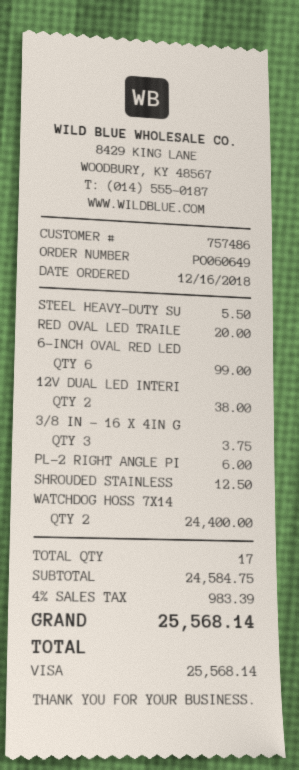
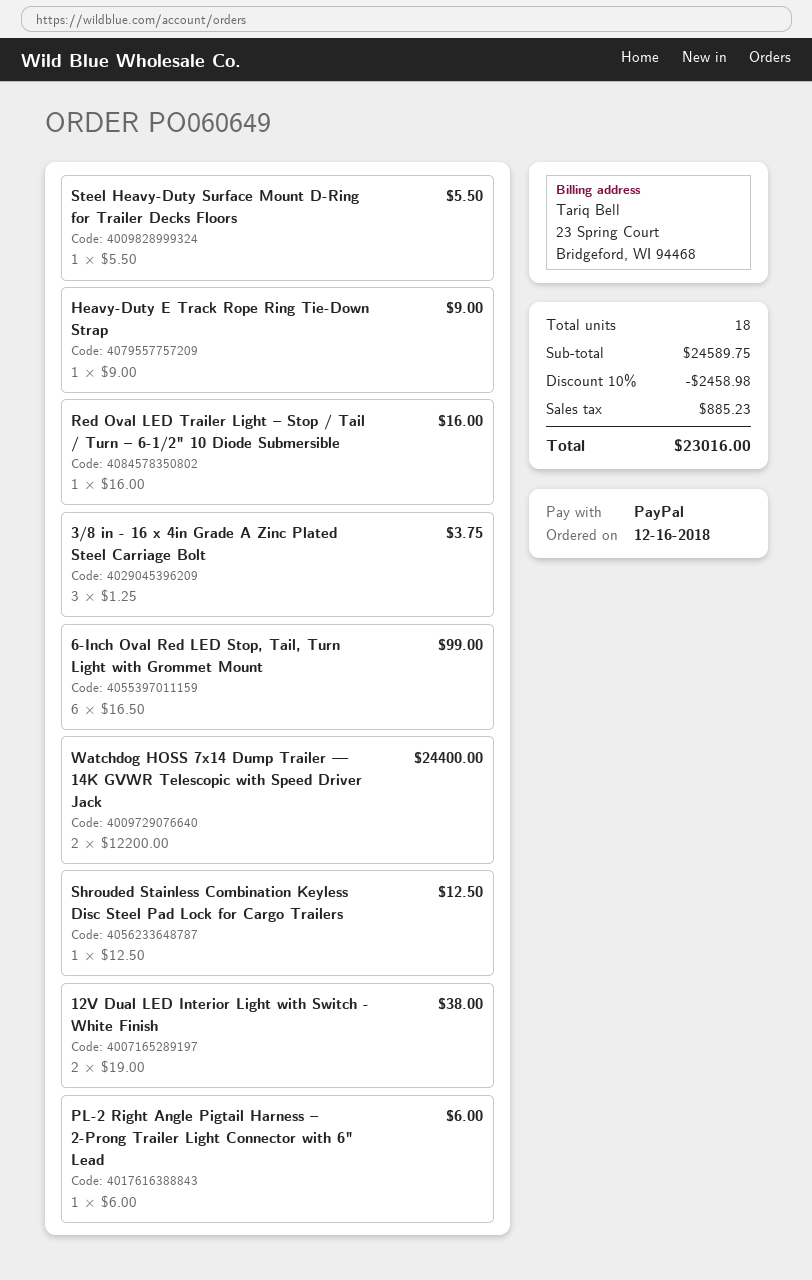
payment method: Visa -> PayPal
RED OVAL LED TRAILE: 1 for 20.00 -> 1 for 16.00
Heavy-Duty E Track Rope Ring Tie-Down Strap: none -> 1 for 9.00
total quantity: 17 -> 18
subtotal: 24584.75 -> 24589.75
discount: none -> 10% = 2458.98
tax: 983.39 -> 885.23
total: 25568.14 -> 23016.00

